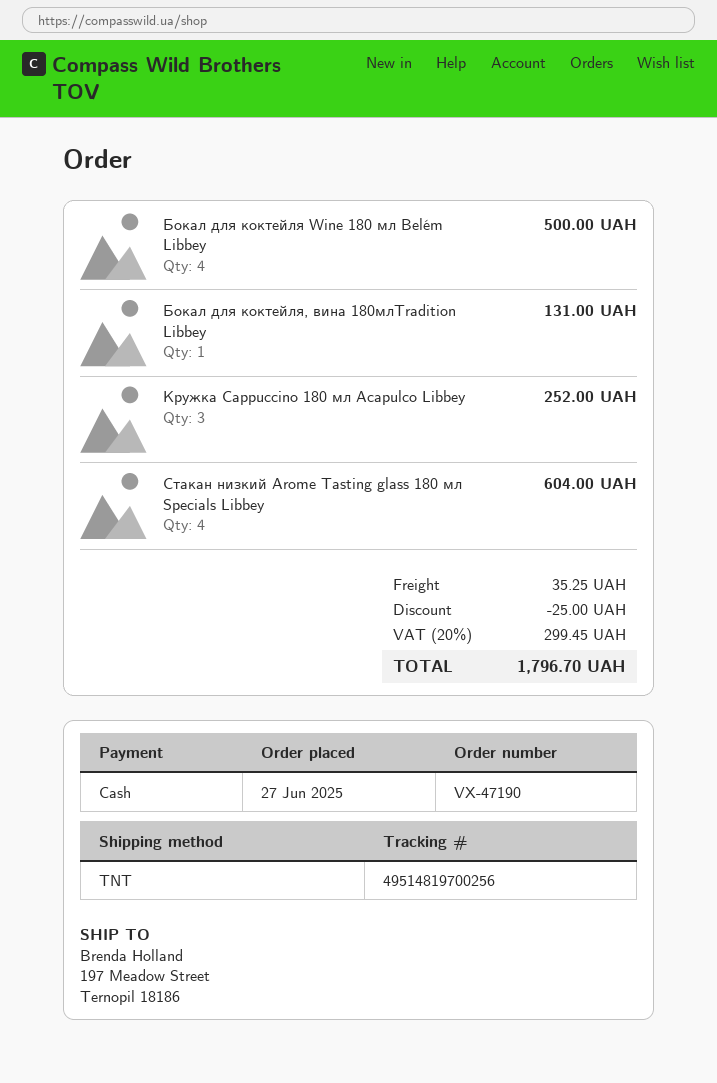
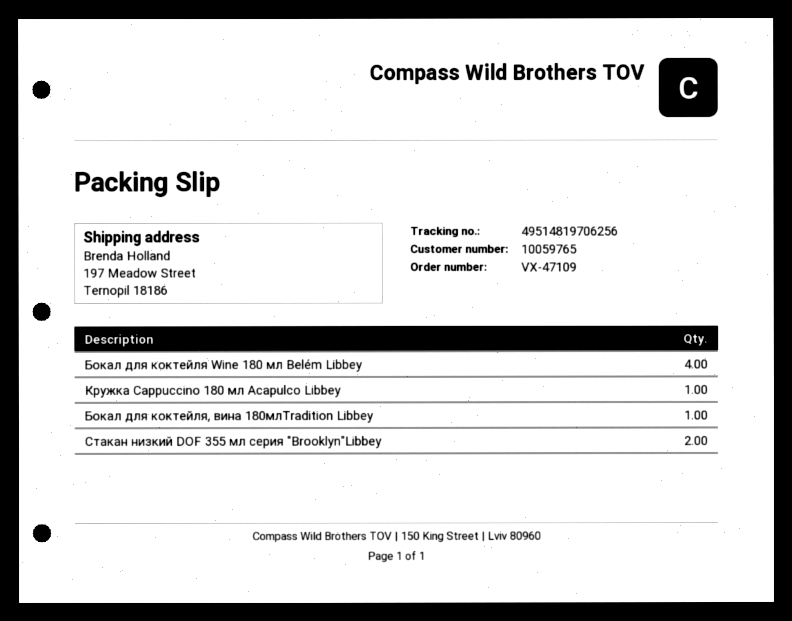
order number: VX-47190 -> VX-47109
tracking number: 49514819700256 -> 49514819706256
Кружка Cappuccino 180 мл Acapulco Libbey: 3 -> 1
Стакан низкий Arome Tasting glass 180 мл Specials Libbey: 4 -> none
Стакан низкий DOF 355 мл серия "Brooklyn"Libbey: none -> 2

